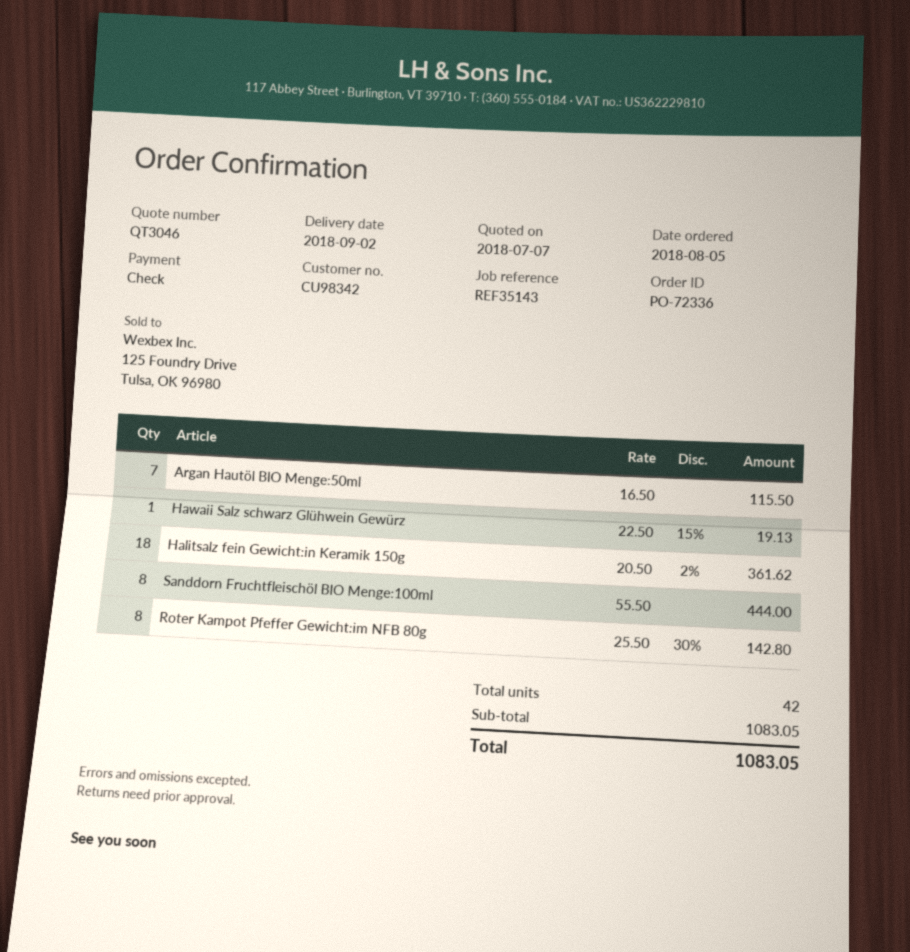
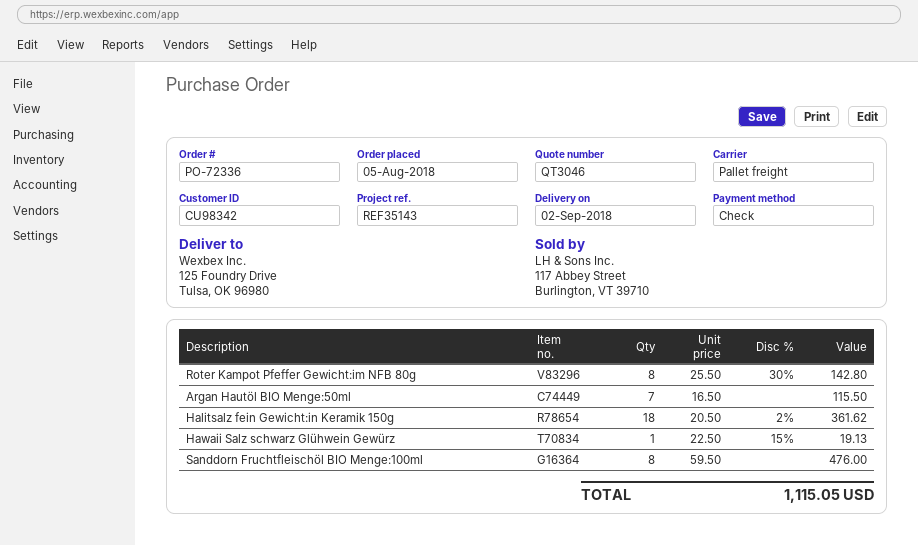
Sanddorn Fruchtfleischöl BIO Menge:100ml: 8 x 55.50 = 444.00 -> 8 x 59.50 = 476.00
total: 1083.05 -> 1115.05

